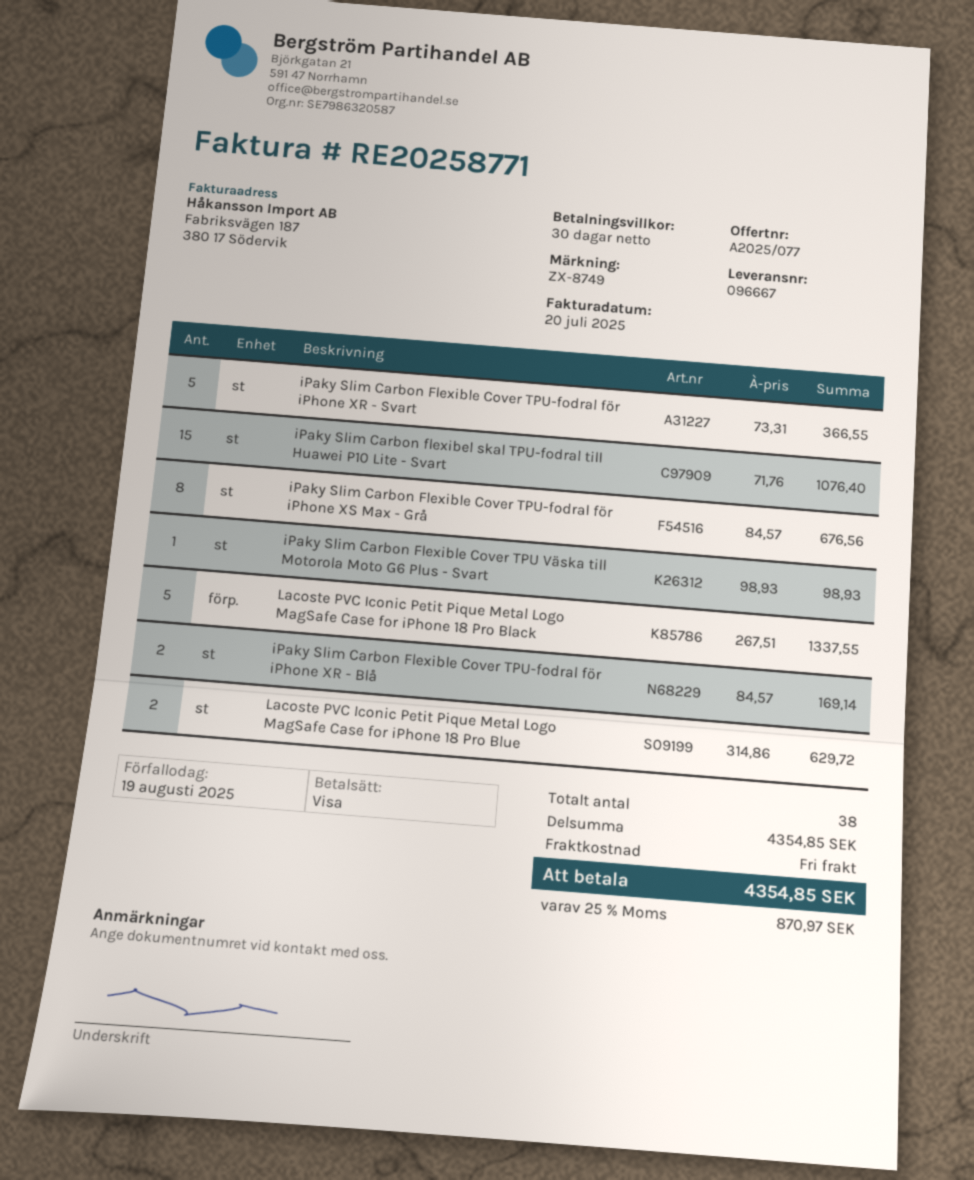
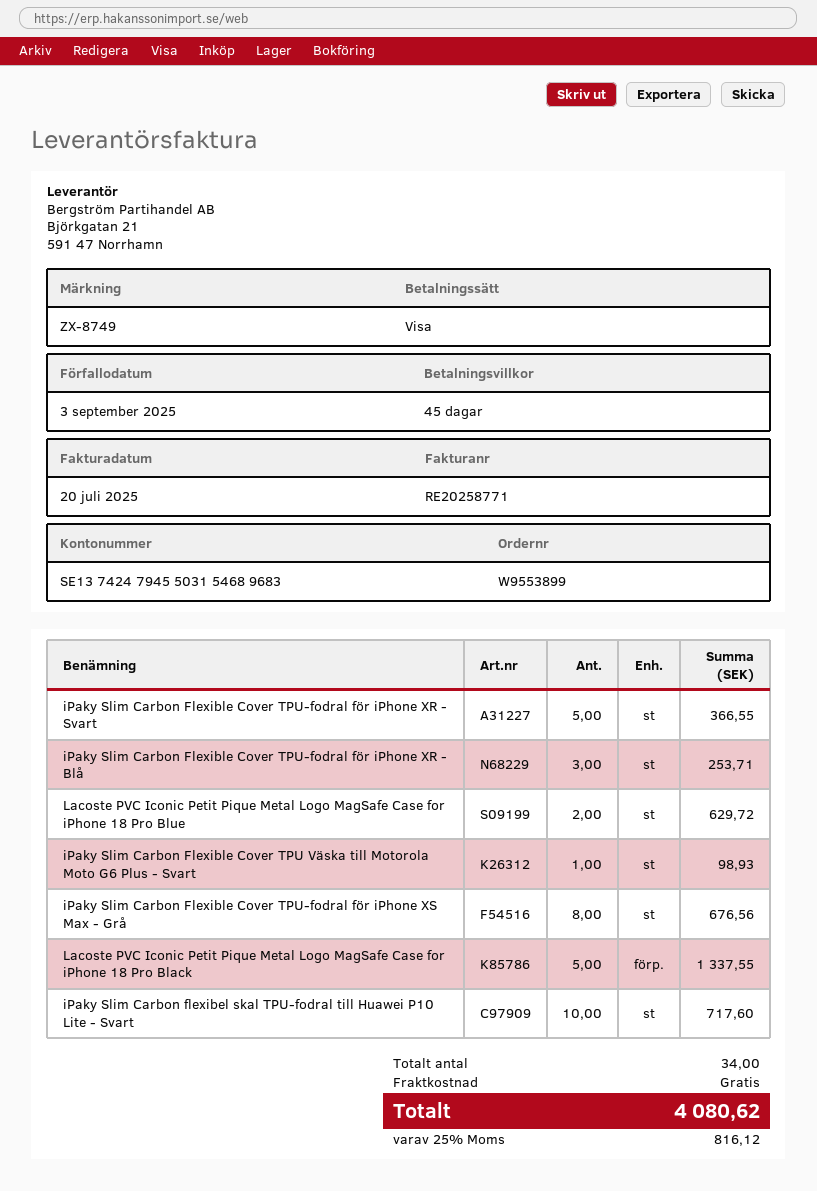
payment terms: 30 days -> 45 days
due date: 2025-08-19 -> 2025-09-03
iPaky Slim Carbon flexibel skal TPU-fodral till Huawei P10 Lite - Svart: 15 for 1076.40 -> 10 for 717.60
iPaky Slim Carbon Flexible Cover TPU-fodral för iPhone XR - Blå: 2 for 169.14 -> 3 for 253.71
total quantity: 38 -> 34
tax: 25% = 870.97 -> 25% = 816.12
total: 4354.85 -> 4080.62

